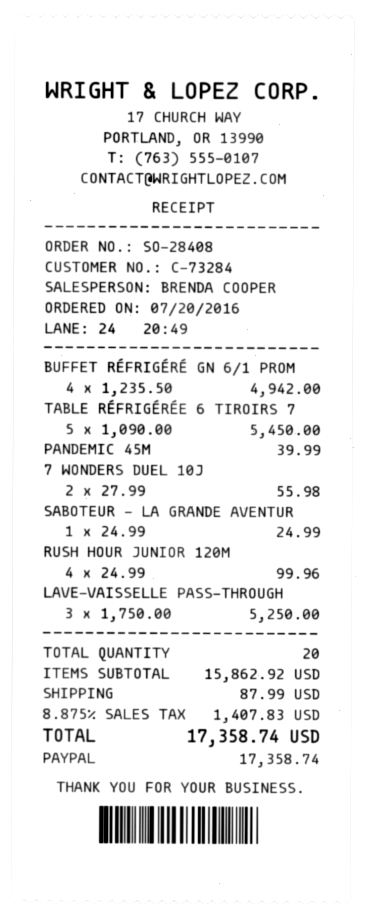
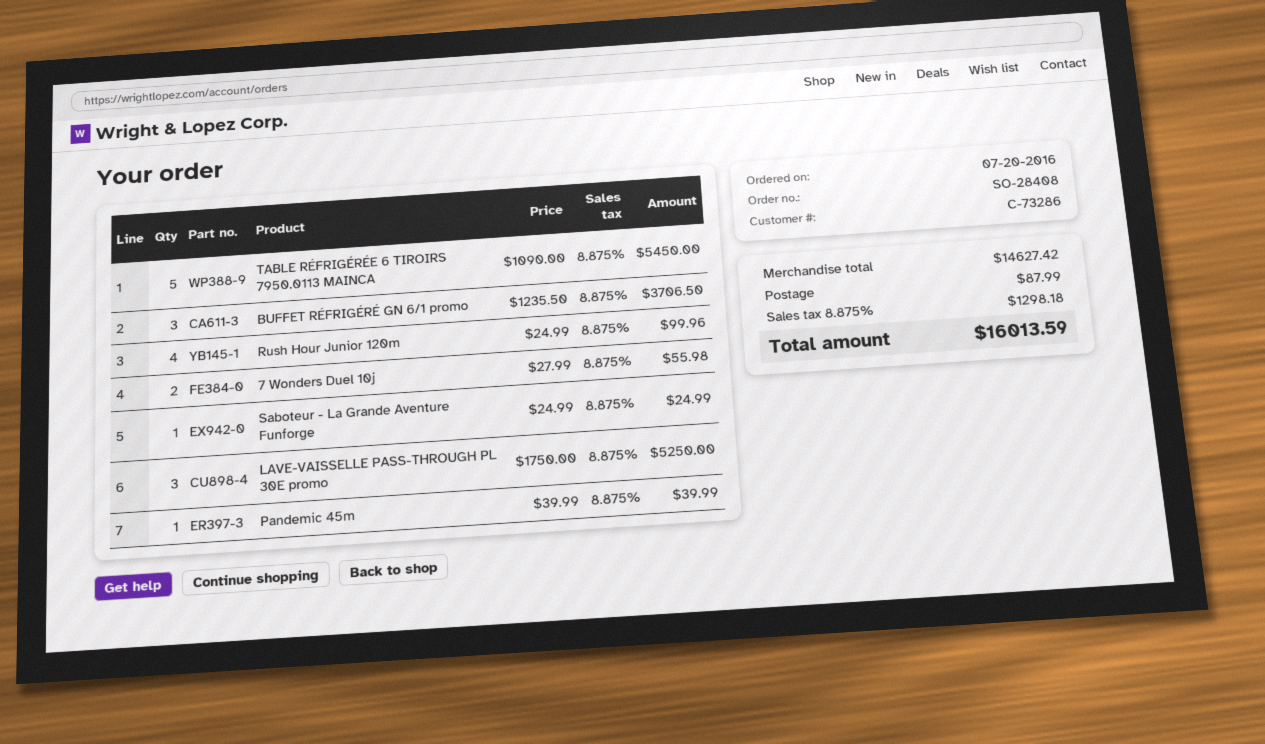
customer number: C-73284 -> C-73286
BUFFET RÉFRIGÉRÉ GN 6/1 PROM: 4 x 1235.50 = 4942.00 -> 3 x 1235.50 = 3706.50
subtotal: 15862.92 -> 14627.42
tax: 8.875% = 1407.83 -> 8.875% = 1298.18
total: 17358.74 -> 16013.59

